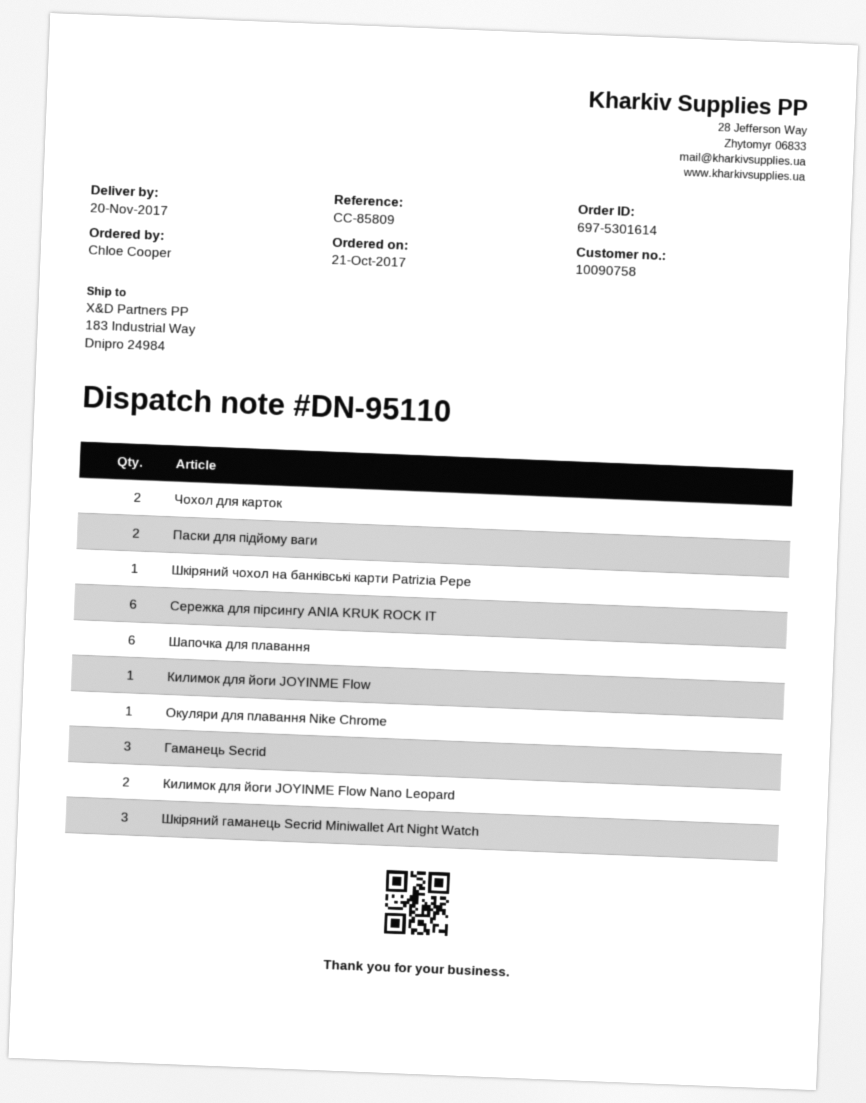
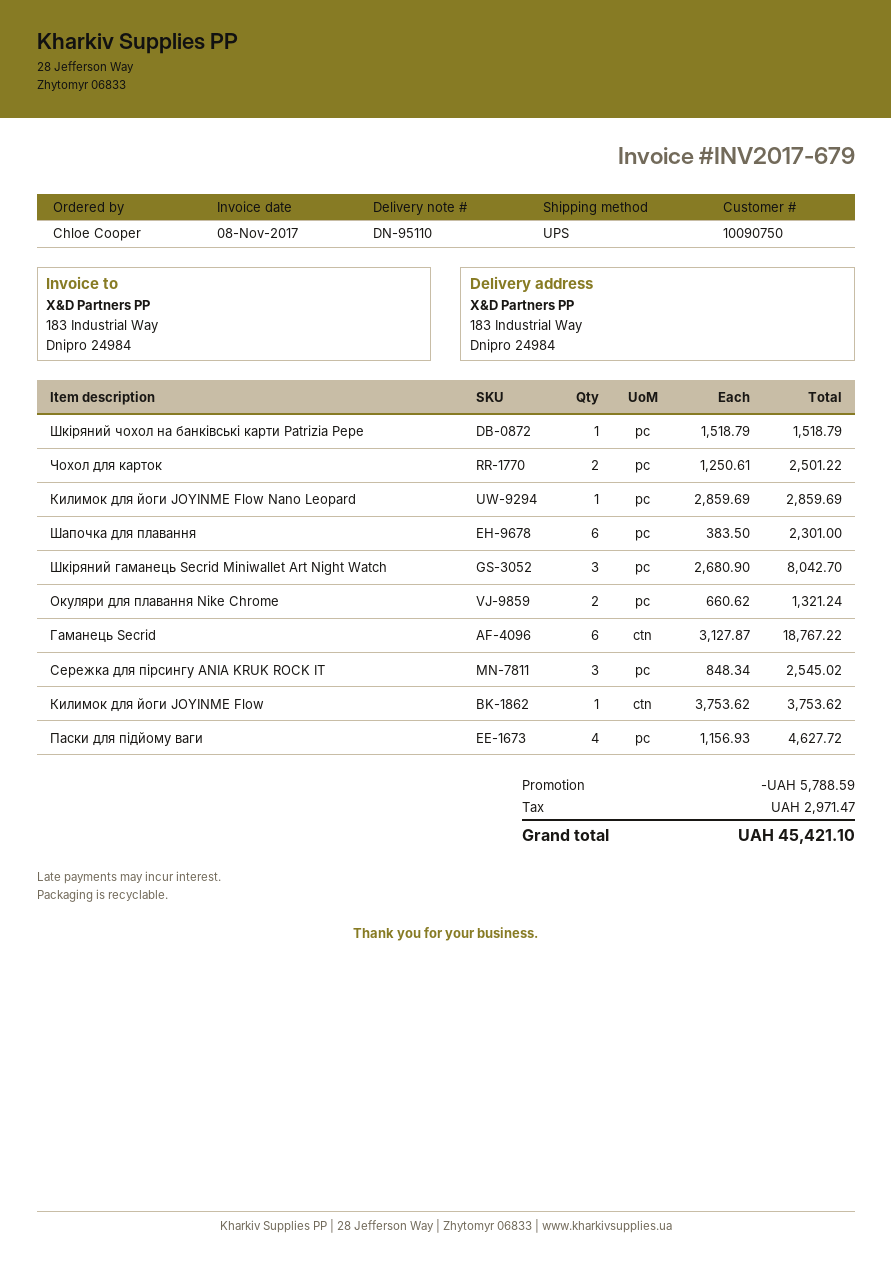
customer number: 10090758 -> 10090750
Паски для підйому ваги: 2 -> 4
Сережка для пірсингу ANIA KRUK ROCK IT: 6 -> 3
Окуляри для плавання Nike Chrome: 1 -> 2
Гаманець Secrid: 3 -> 6
Килимок для йоги JOYINME Flow Nano Leopard: 2 -> 1

